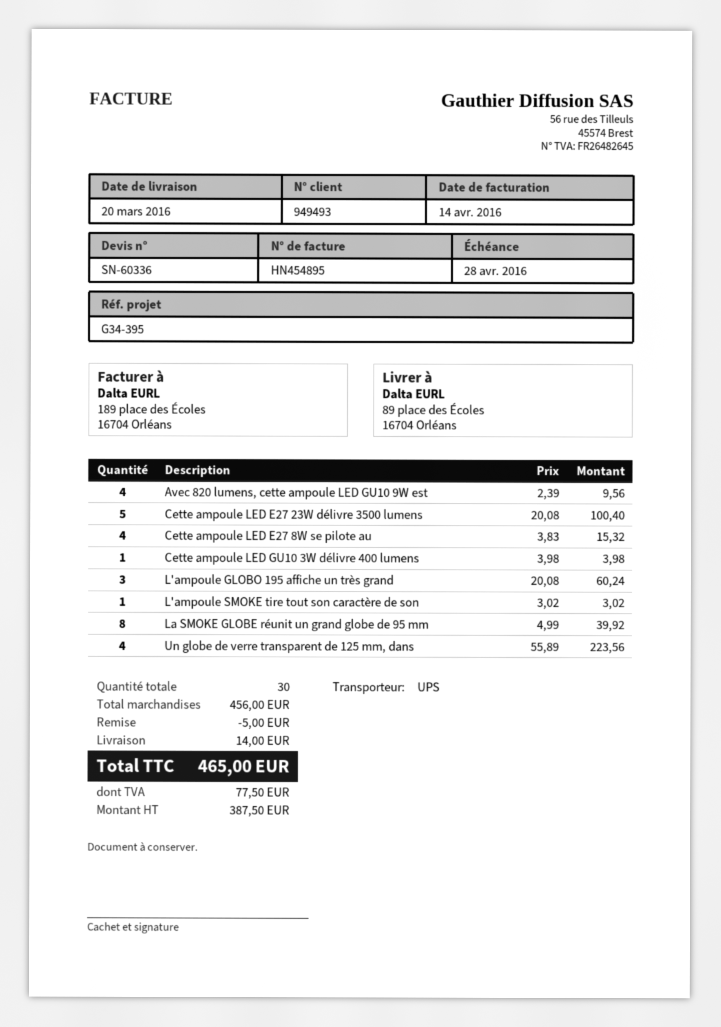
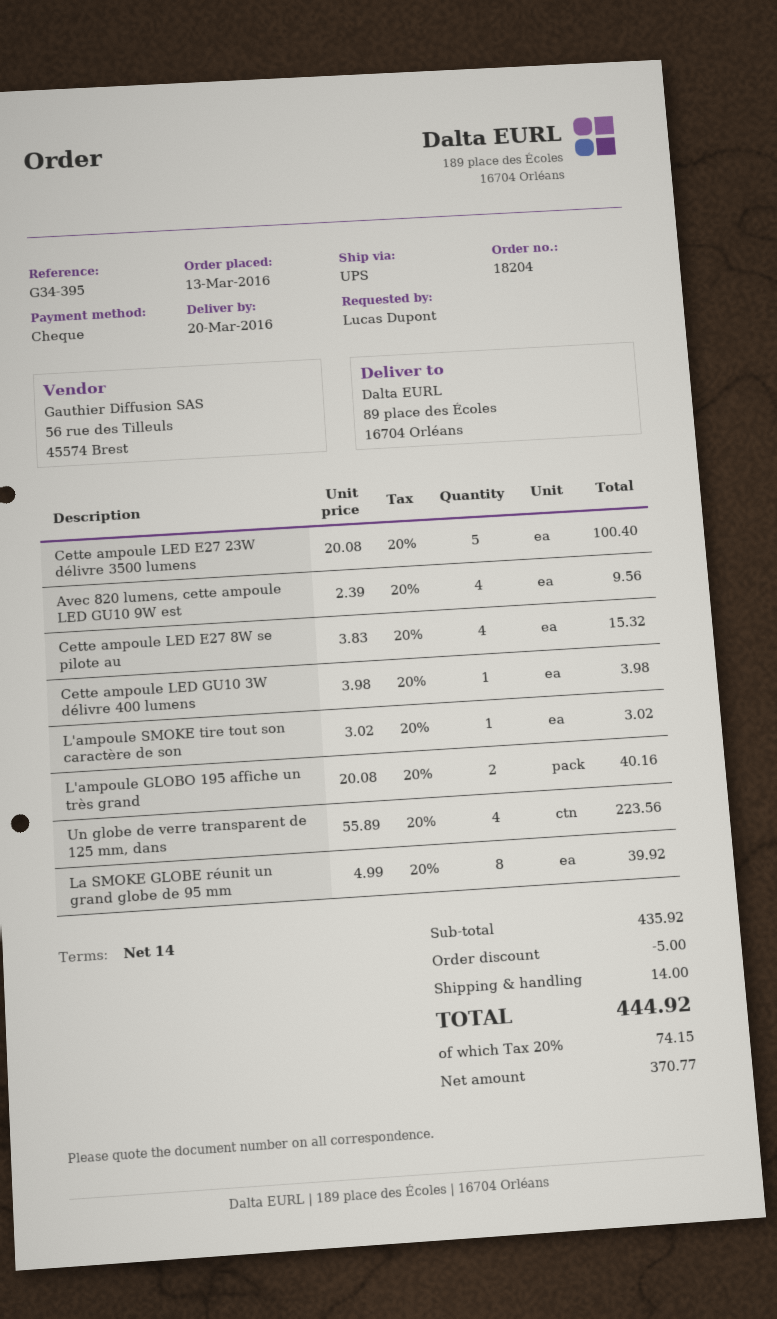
L'ampoule GLOBO 195 affiche un très grand: 3 x 20.08 = 60.24 -> 2 x 20.08 = 40.16
subtotal: 456.00 -> 435.92
net: 387.50 -> 370.77
tax: 77.50 -> 74.15
total: 465.00 -> 444.92

